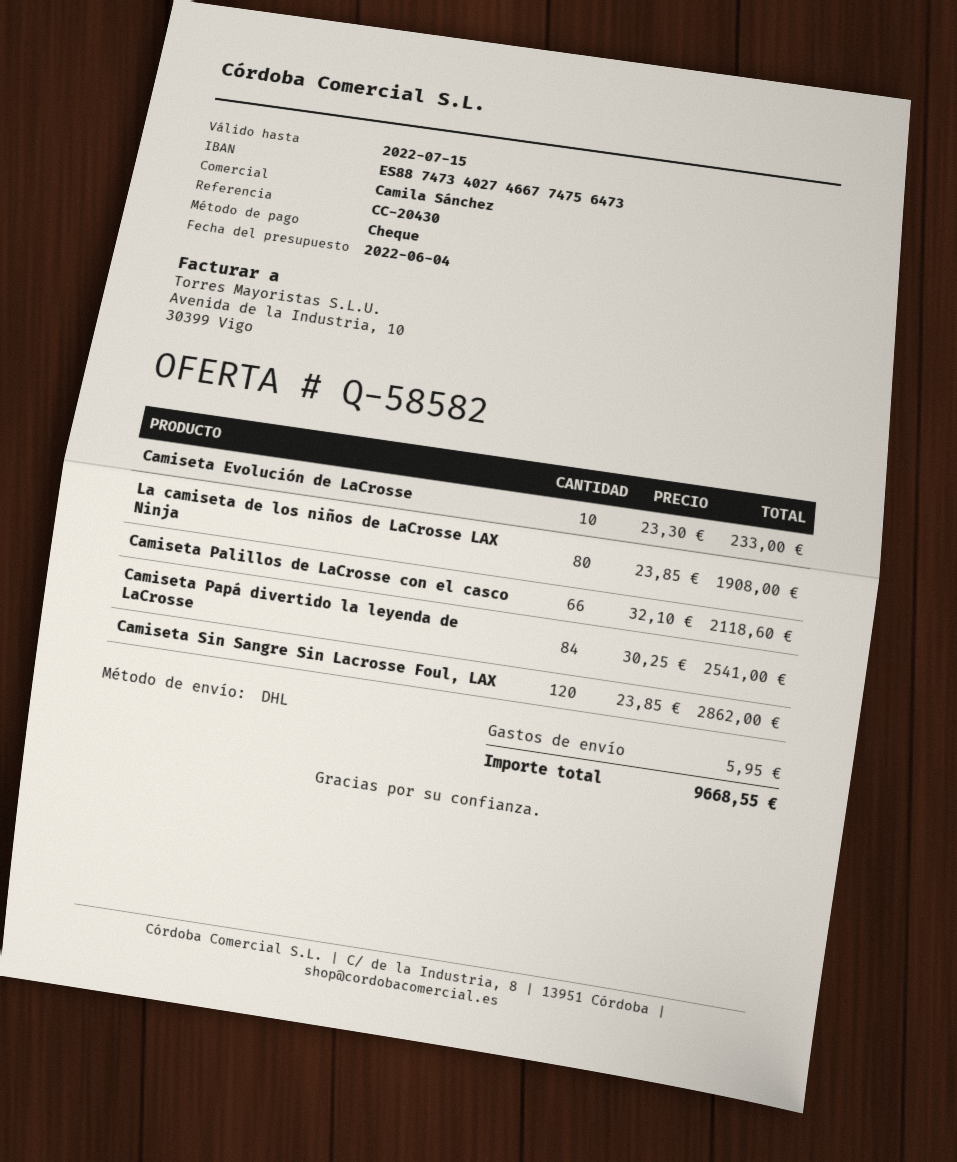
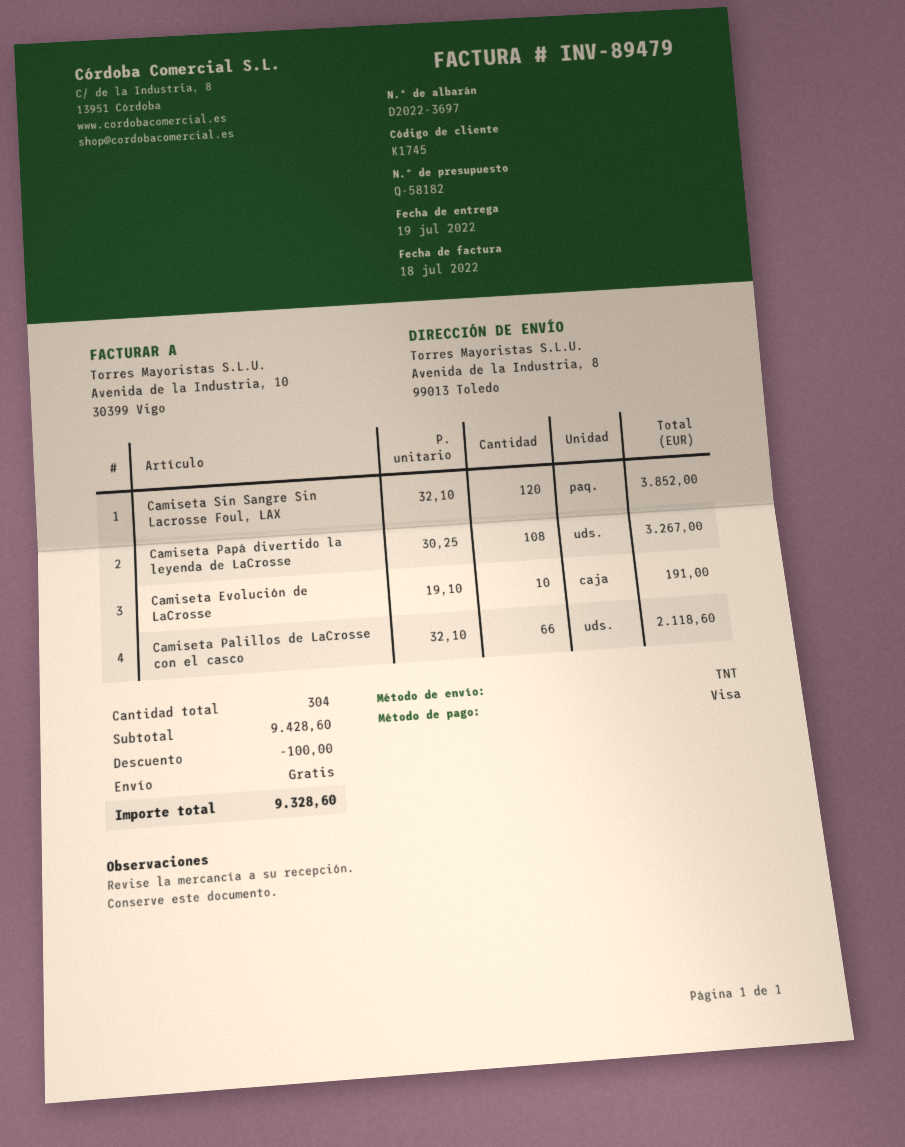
quote number: Q-58582 -> Q-58182
payment method: cheque -> Visa
shipping method: DHL -> TNT
Camiseta Evolución de LaCrosse: 10 x 23.30 = 233.00 -> 10 x 19.10 = 191.00
La camiseta de los niños de LaCrosse LAX Ninja: 80 x 23.85 = 1908.00 -> none
Camiseta Papá divertido la leyenda de LaCrosse: 84 x 30.25 = 2541.00 -> 108 x 30.25 = 3267.00
Camiseta Sin Sangre Sin Lacrosse Foul, LAX: 120 x 23.85 = 2862.00 -> 120 x 32.10 = 3852.00
discount: none -> 100.00
shipping: 5.95 -> 0.00
total: 9668.55 -> 9328.60

